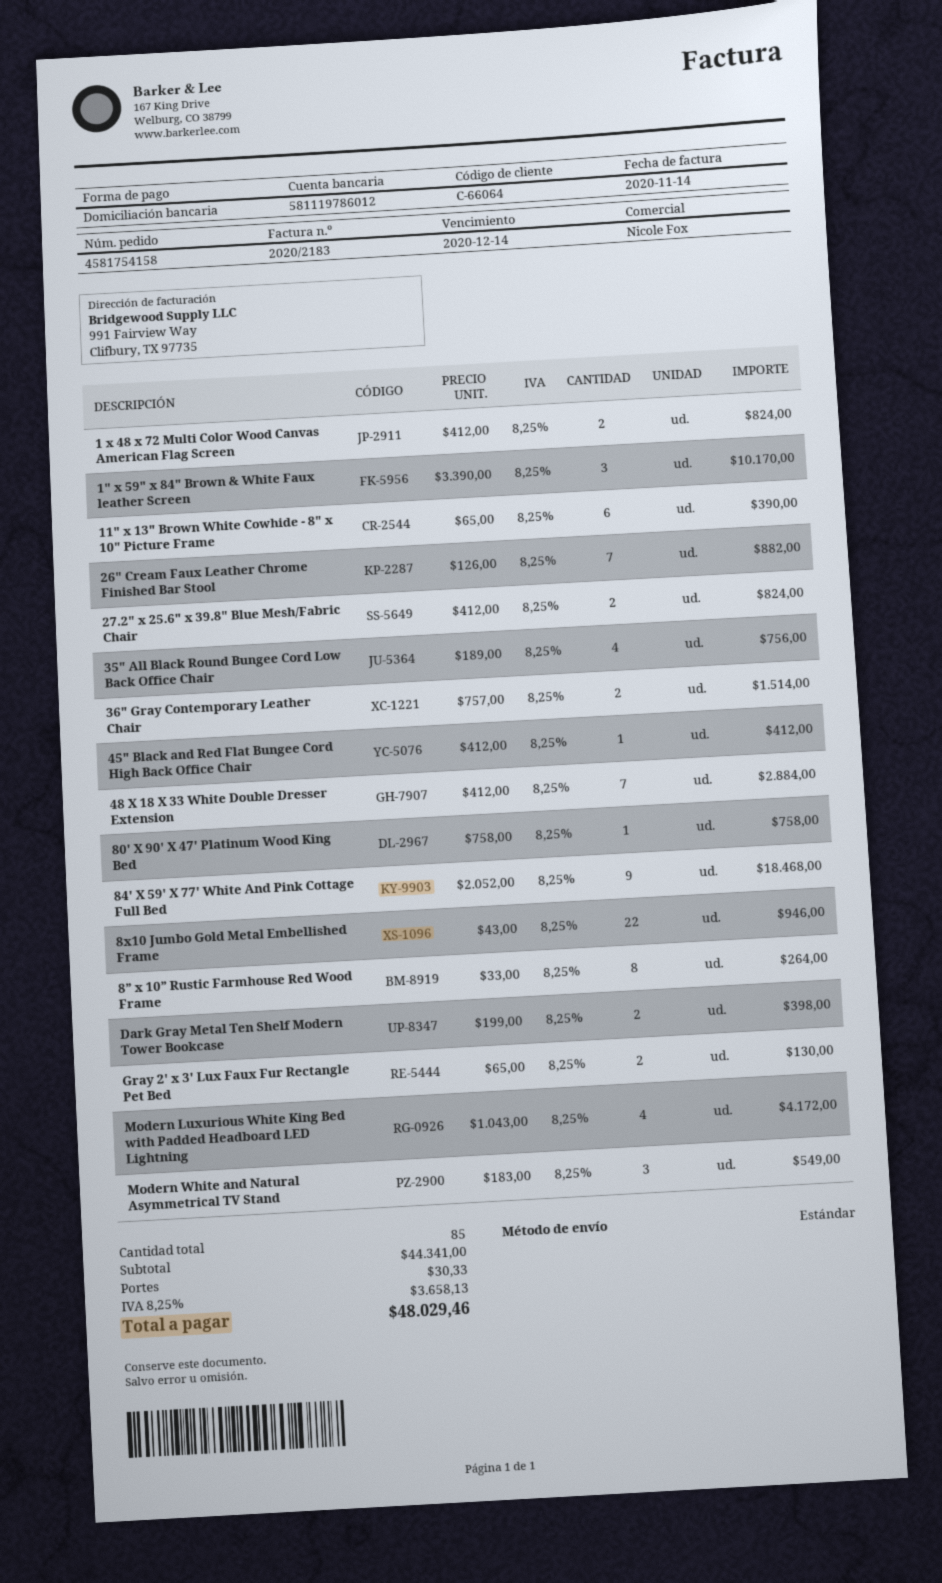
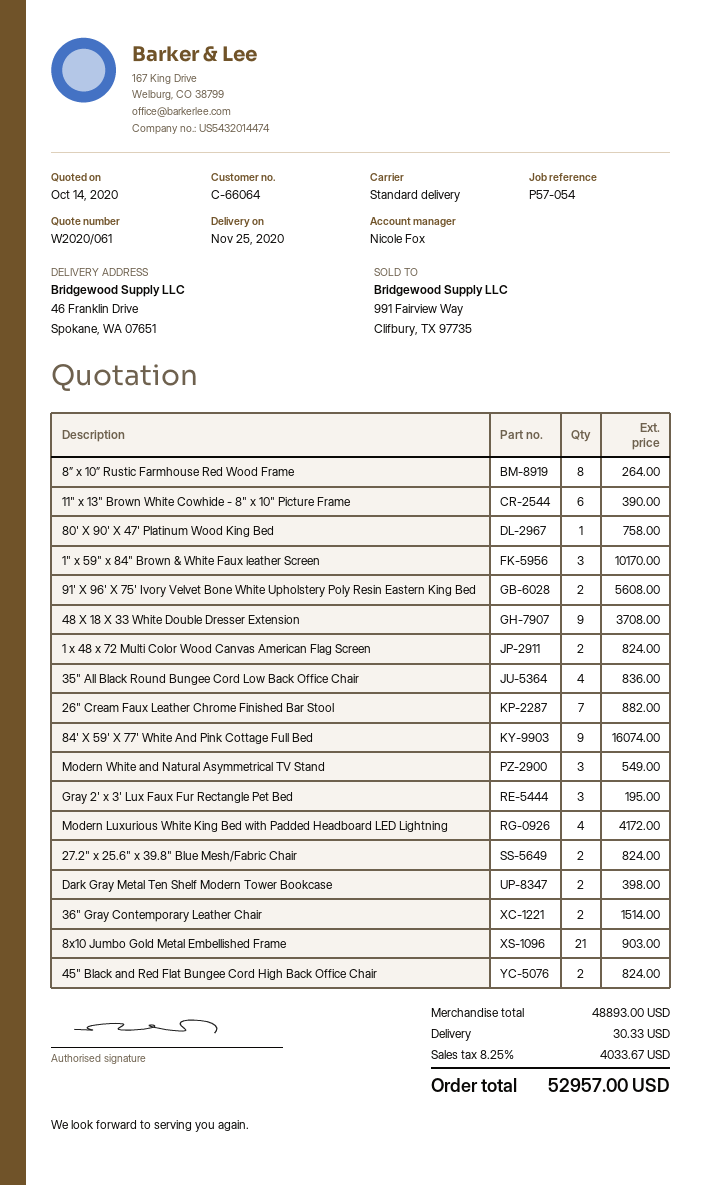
35" All Black Round Bungee Cord Low Back Office Chair: 4 for 756.00 -> 4 for 836.00
45" Black and Red Flat Bungee Cord High Back Office Chair: 1 for 412.00 -> 2 for 824.00
48 X 18 X 33 White Double Dresser Extension: 7 for 2884.00 -> 9 for 3708.00
84' X 59' X 77' White And Pink Cottage Full Bed: 9 for 18468.00 -> 9 for 16074.00
8x10 Jumbo Gold Metal Embellished Frame: 22 for 946.00 -> 21 for 903.00
Gray 2' x 3' Lux Faux Fur Rectangle Pet Bed: 2 for 130.00 -> 3 for 195.00
91' X 96' X 75' Ivory Velvet Bone White Upholstery Poly Resin Eastern King Bed: none -> 2 for 5608.00
subtotal: 44341.00 -> 48893.00
tax: 8.25% = 3658.13 -> 8.25% = 4033.67
total: 48029.46 -> 52957.00

